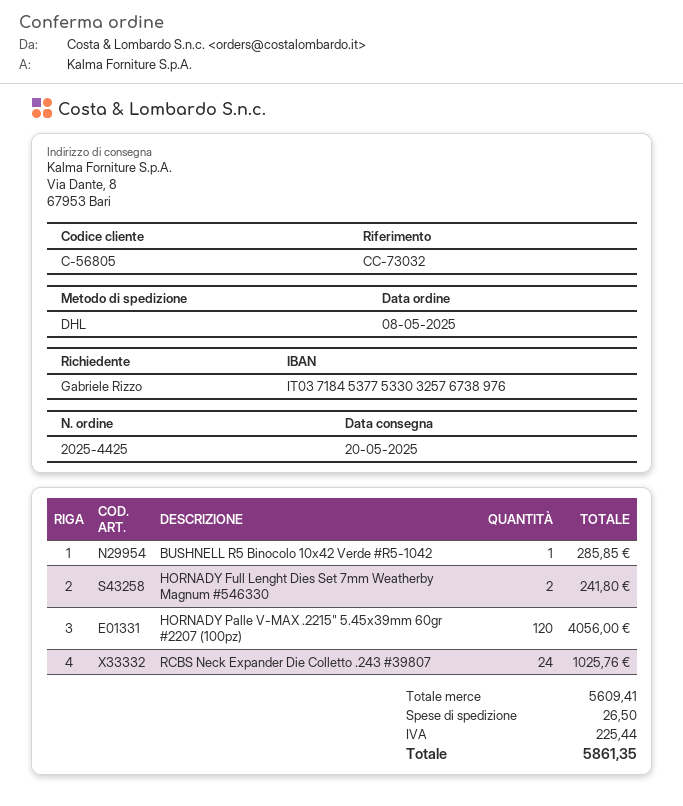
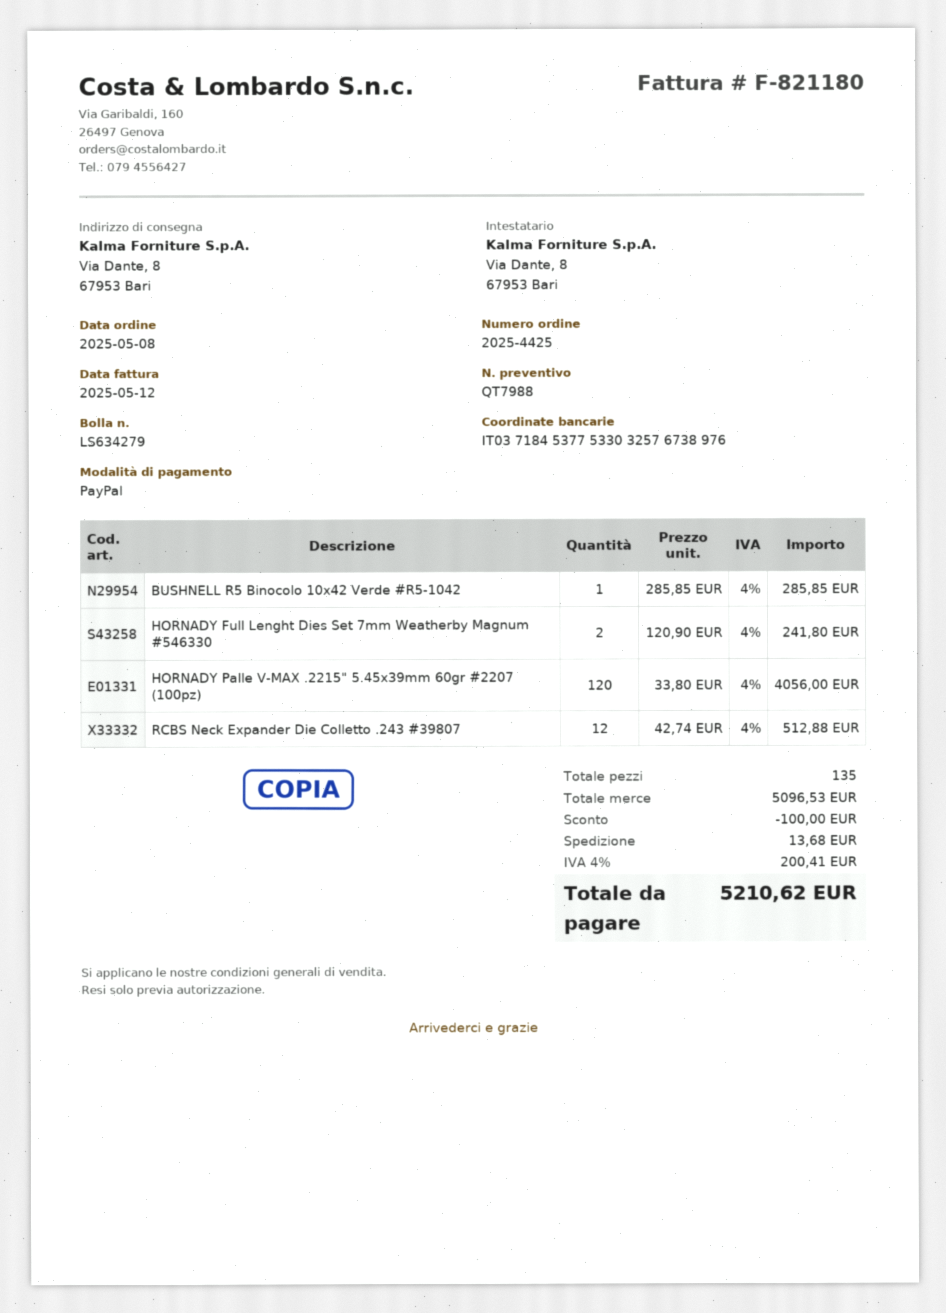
RCBS Neck Expander Die Colletto .243 #39807: 24 for 1025.76 -> 12 for 512.88
subtotal: 5609.41 -> 5096.53
discount: none -> 100.00
shipping: 26.50 -> 13.68
tax: 225.44 -> 200.41
total: 5861.35 -> 5210.62

